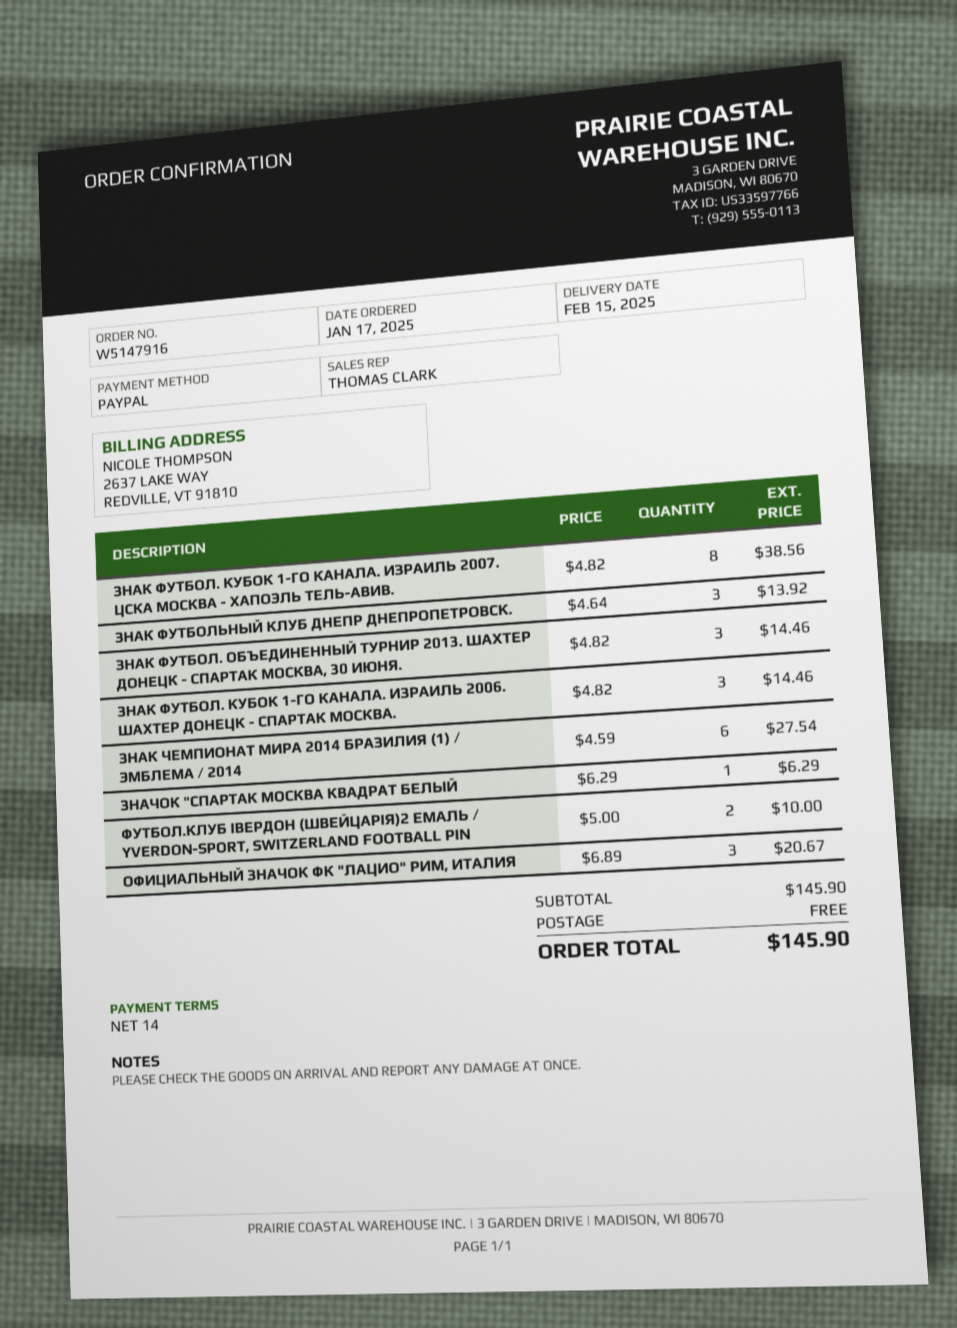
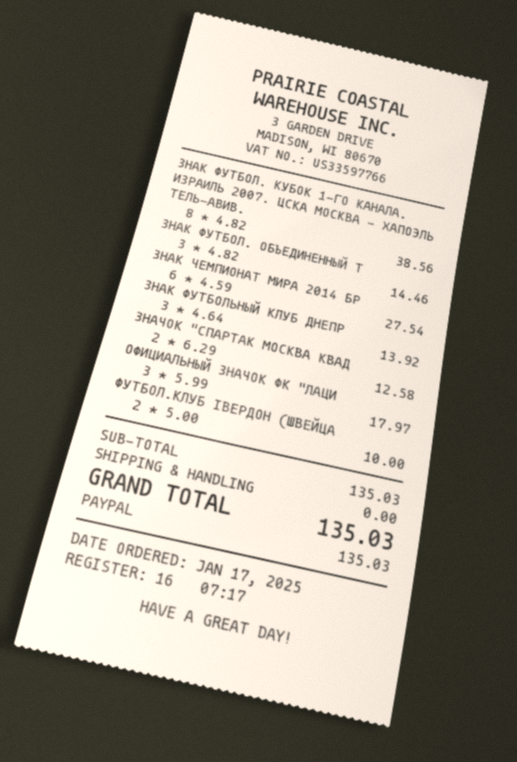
ЗНАК ФУТБОЛ. КУБОК 1-ГО КАНАЛА. ИЗРАИЛЬ 2006. ШАХТЕР ДОНЕЦК - СПАРТАК МОСКВА.: 3 x 4.82 = 14.46 -> none
ЗНАЧОК "СПАРТАК МОСКВА КВАДРАТ БЕЛЫЙ: 1 x 6.29 = 6.29 -> 2 x 6.29 = 12.58
ОФИЦИАЛЬНЫЙ ЗНАЧОК ФК "ЛАЦИО" РИМ, ИТАЛИЯ: 3 x 6.89 = 20.67 -> 3 x 5.99 = 17.97
subtotal: 145.90 -> 135.03
total: 145.90 -> 135.03

